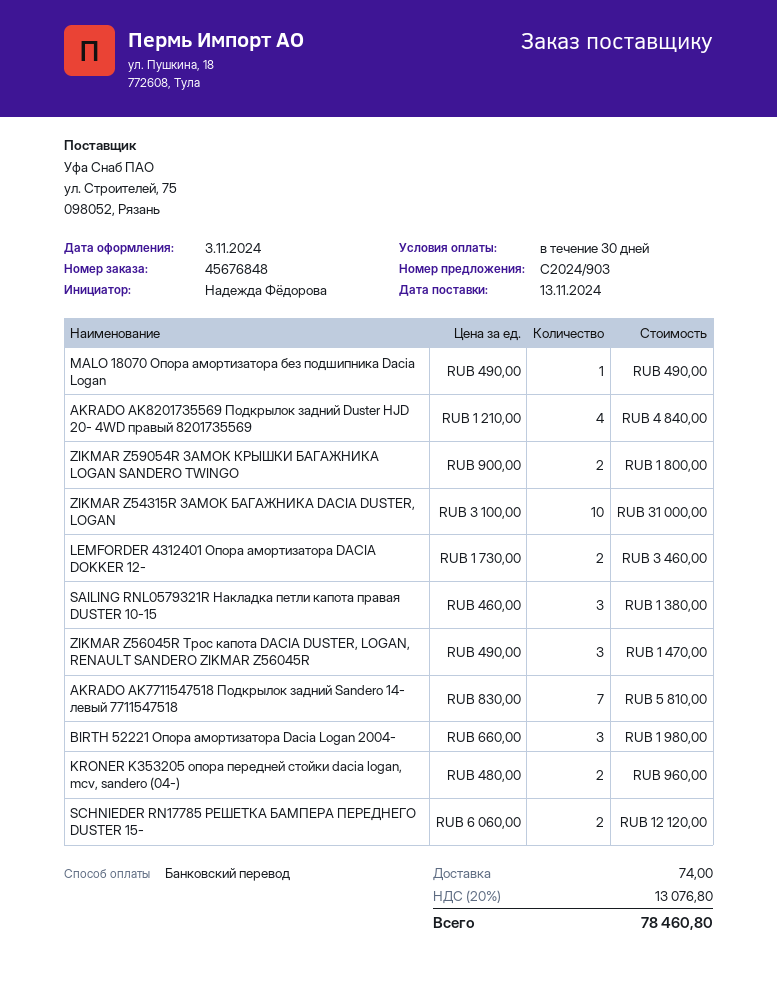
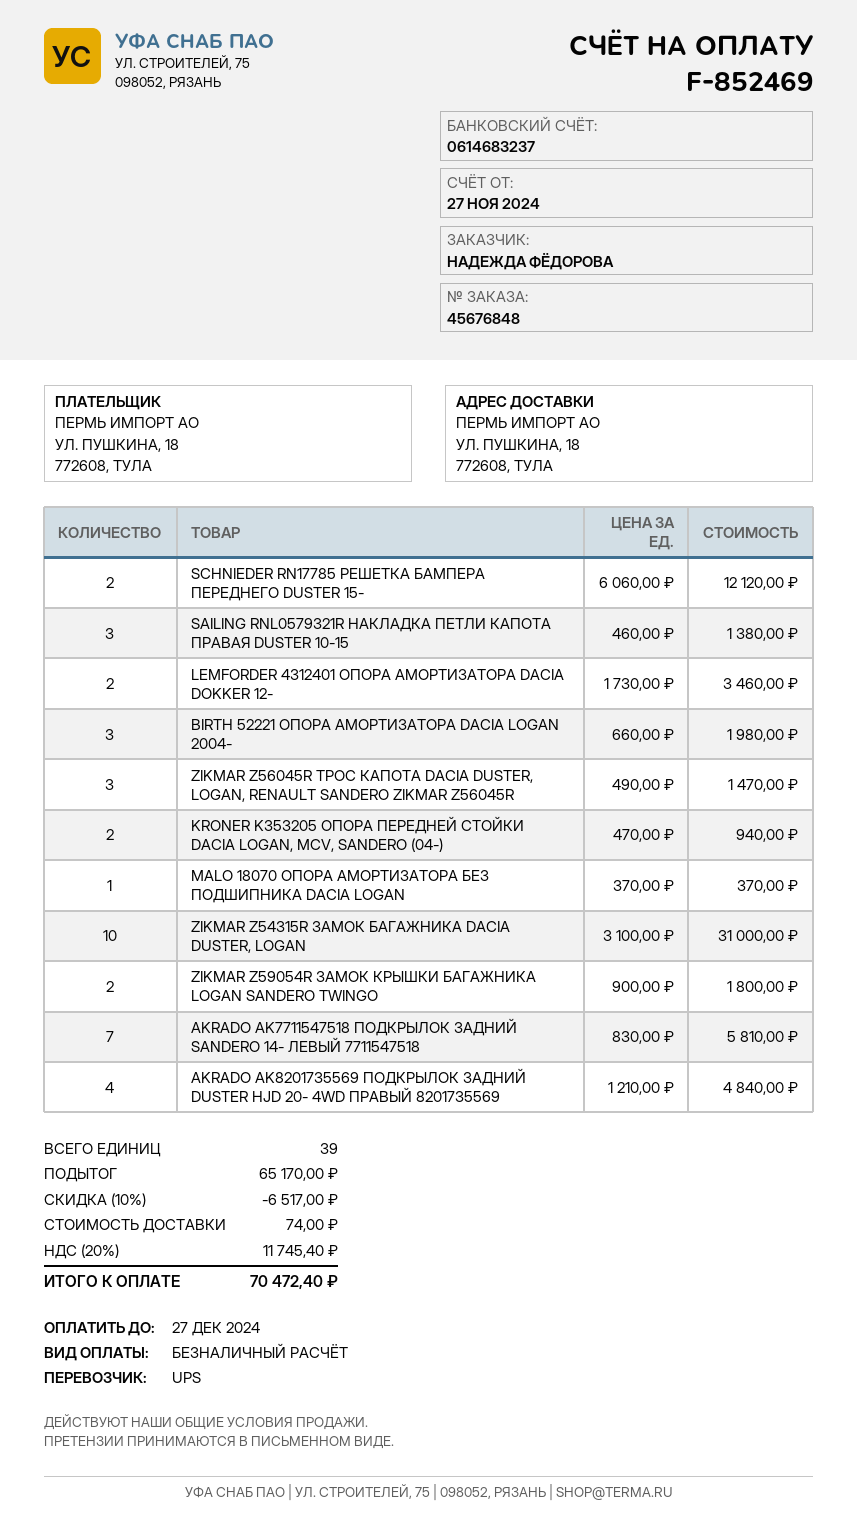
MALO 18070 Опора амортизатора без подшипника Dacia Logan: 1 x 490.00 = 490.00 -> 1 x 370.00 = 370.00
KRONER K353205 опора передней стойки dacia logan, mcv, sandero (04-): 2 x 480.00 = 960.00 -> 2 x 470.00 = 940.00
discount: none -> 10% = 6517.00
tax: 20% = 13076.80 -> 20% = 11745.40
total: 78460.80 -> 70472.40

